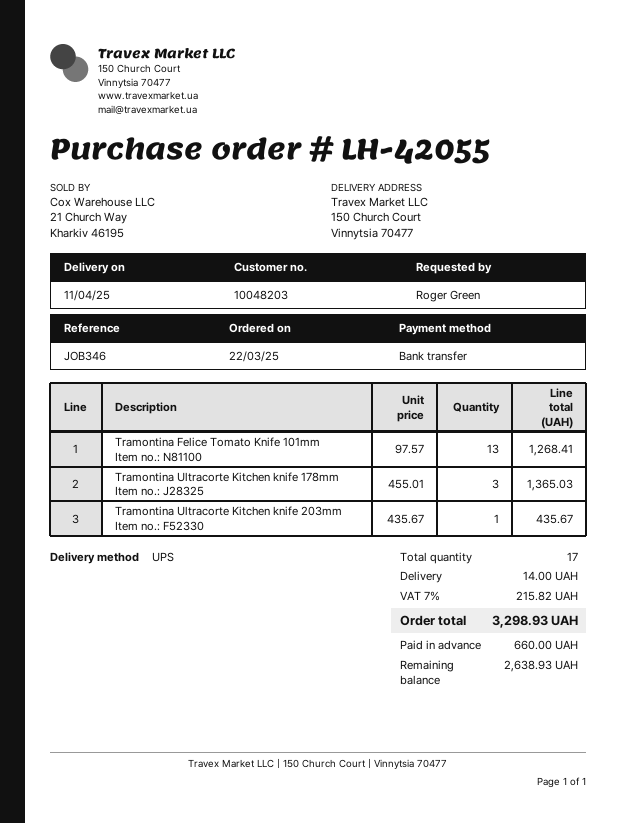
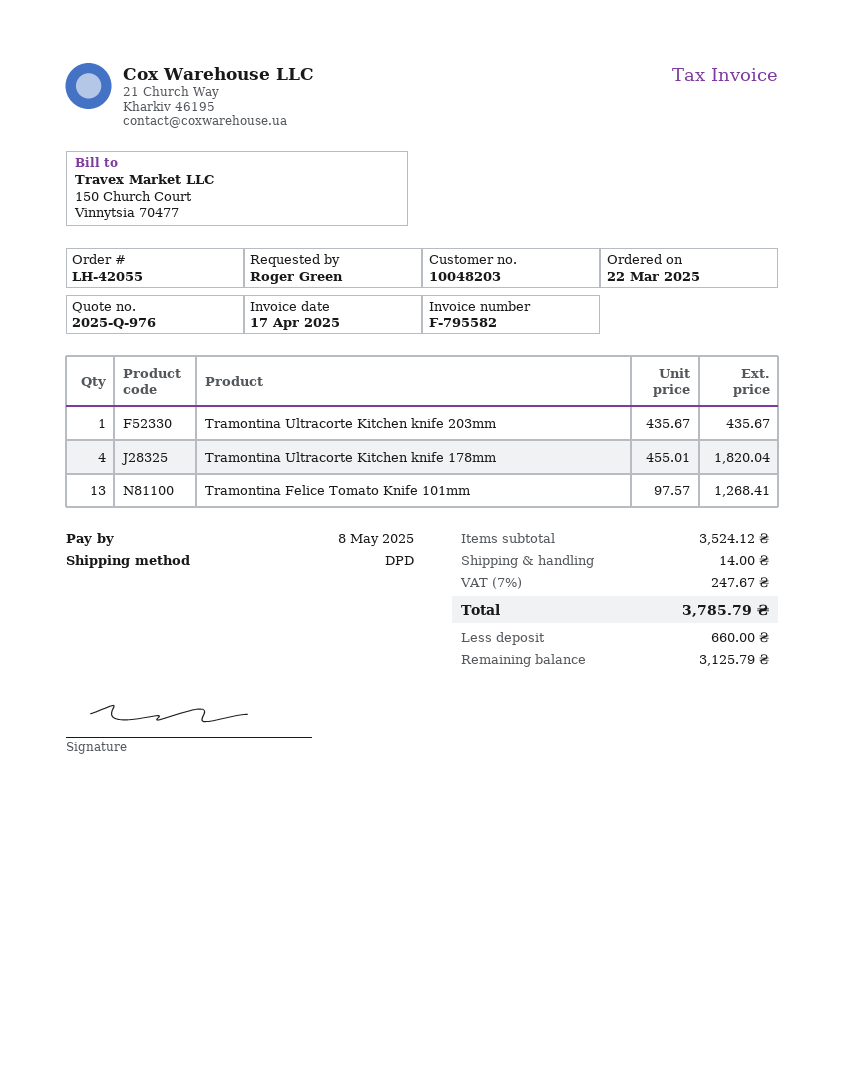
shipping method: UPS -> DPD
Tramontina Ultracorte Kitchen knife 178mm: 3 x 455.01 = 1365.03 -> 4 x 455.01 = 1820.04
tax: 7% = 215.82 -> 7% = 247.67
total: 3298.93 -> 3785.79
balance: 2638.93 -> 3125.79

